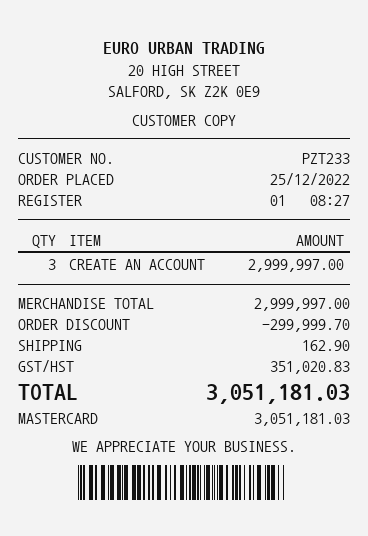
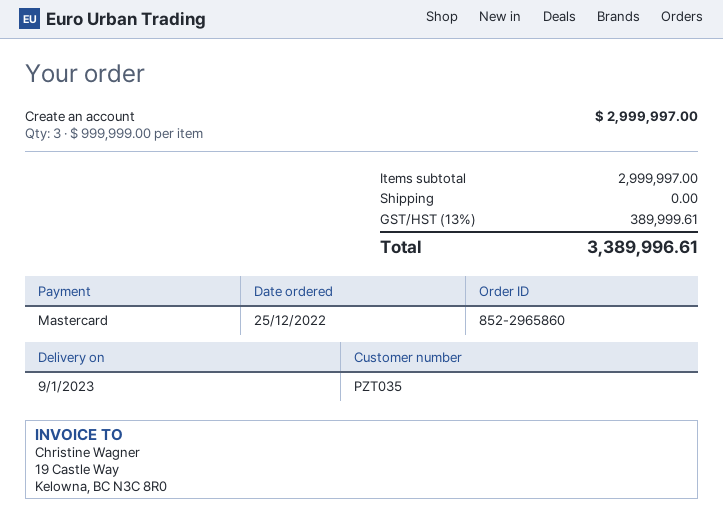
customer number: PZT233 -> PZT035
discount: 299999.70 -> none
shipping: 162.90 -> 0.00
tax: 351020.83 -> 389999.61
total: 3051181.03 -> 3389996.61

